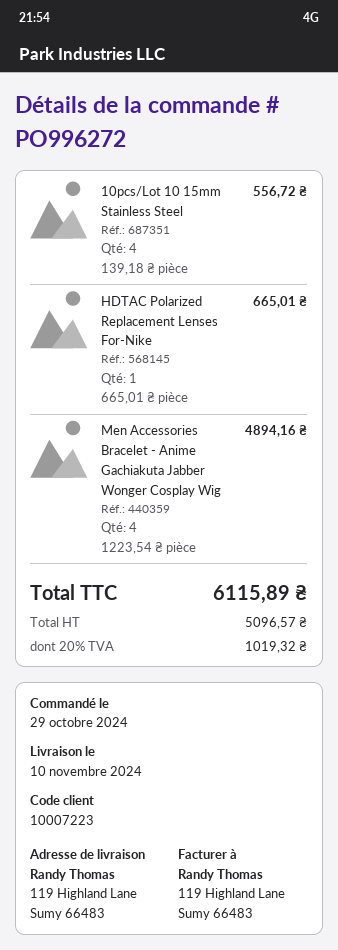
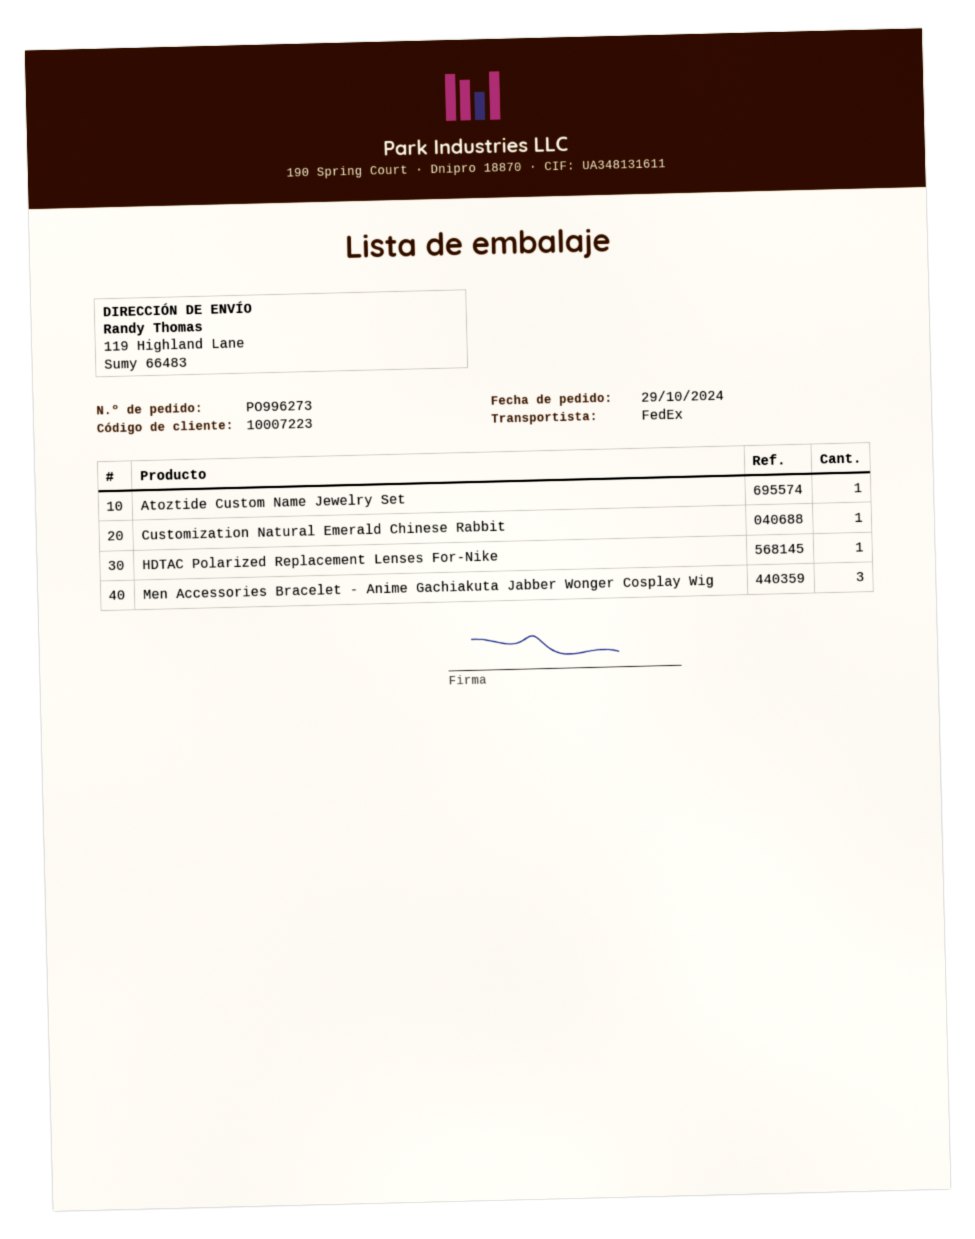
order number: PO996272 -> PO996273
10pcs/Lot 10 15mm Stainless Steel: 4 -> none
Men Accessories Bracelet - Anime Gachiakuta Jabber Wonger Cosplay Wig: 4 -> 3
Atoztide Custom Name Jewelry Set: none -> 1
Customization Natural Emerald Chinese Rabbit: none -> 1

